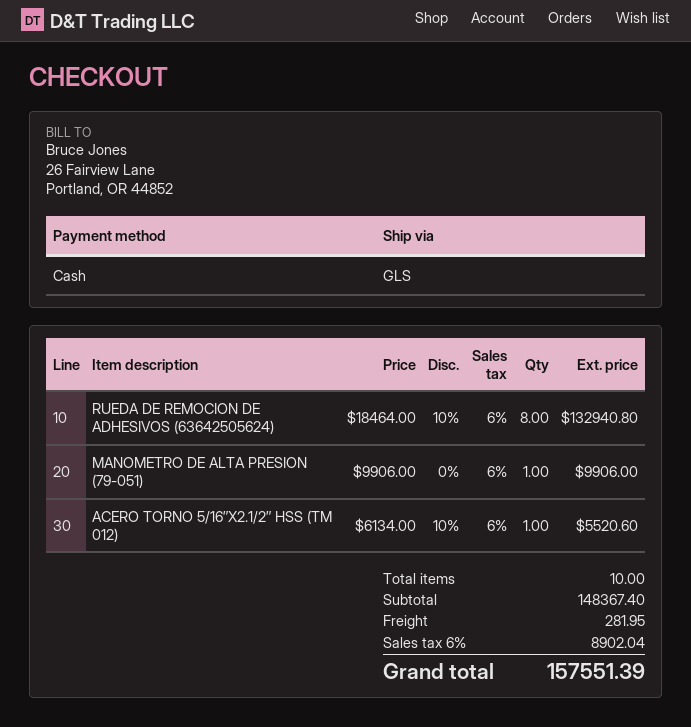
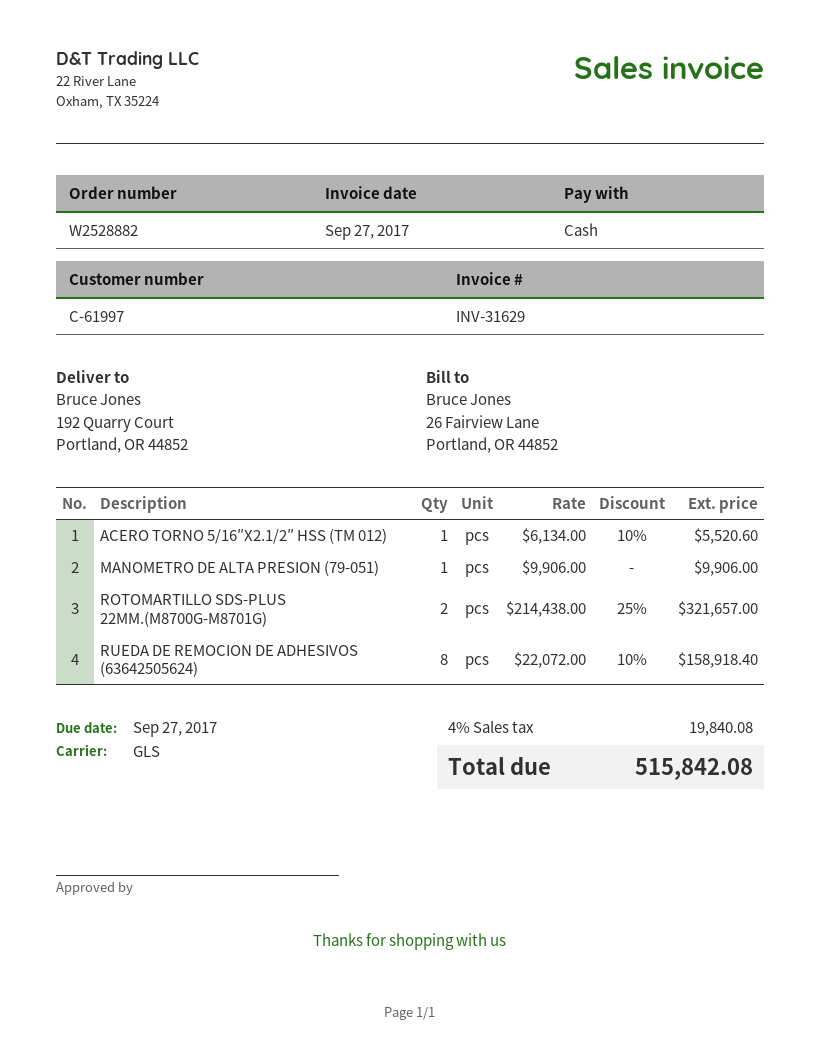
RUEDA DE REMOCION DE ADHESIVOS (63642505624): 8 x 18464.00 - 10% = 132940.80 -> 8 x 22072.00 - 10% = 158918.40
ROTOMARTILLO SDS-PLUS 22MM.(M8700G-M8701G): none -> 2 x 214438.00 - 25% = 321657.00
shipping: 281.95 -> none
tax: 6% = 8902.04 -> 4% = 19840.08
total: 157551.39 -> 515842.08

